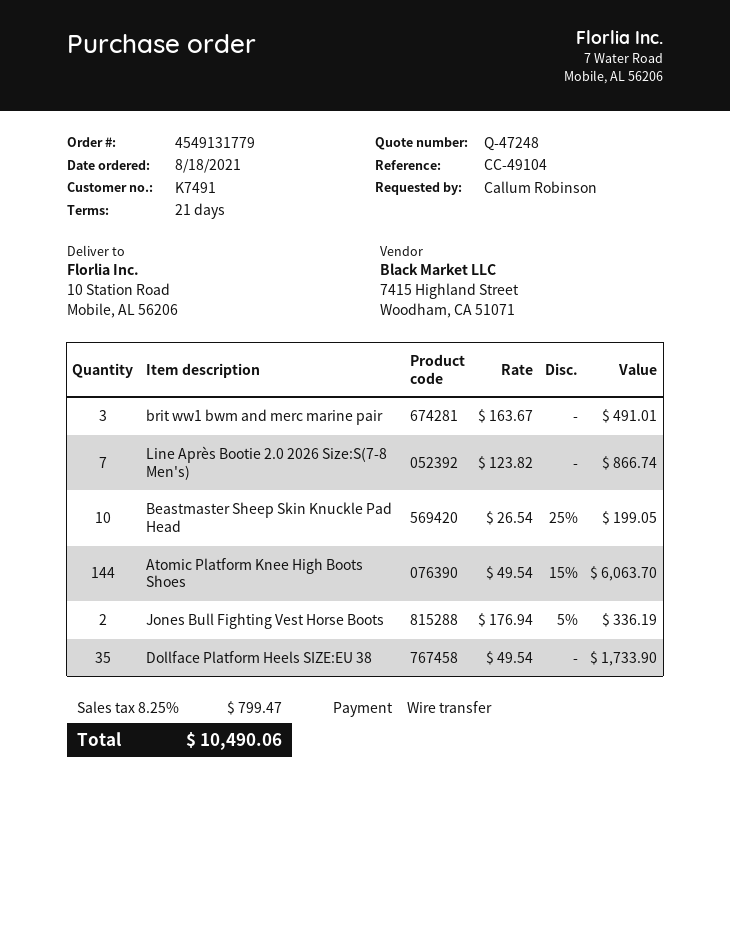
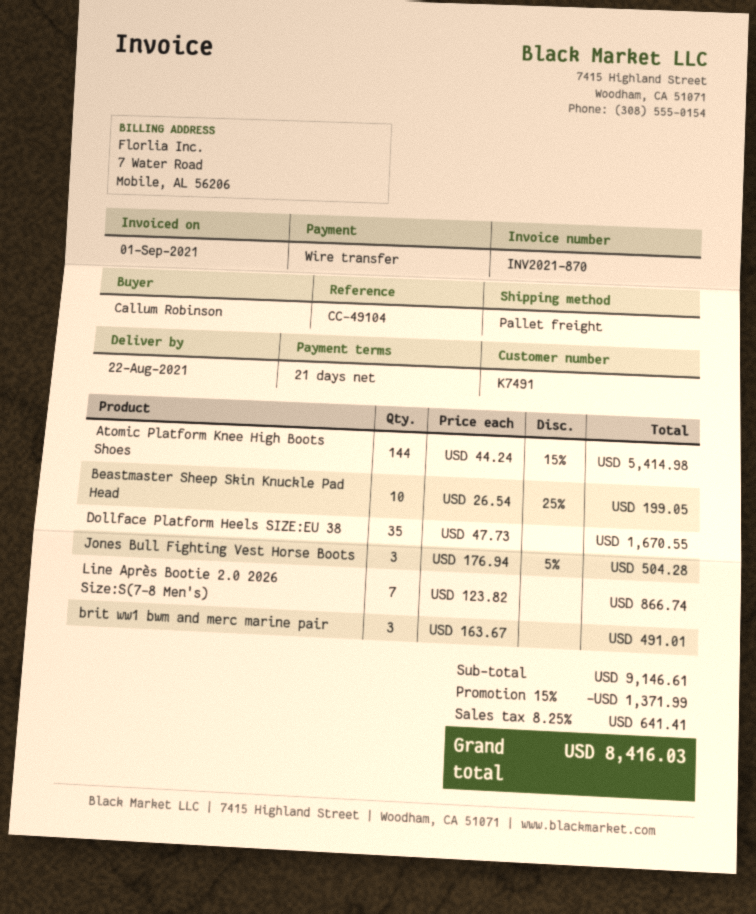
Atomic Platform Knee High Boots Shoes: 144 x 49.54 - 15% = 6063.70 -> 144 x 44.24 - 15% = 5414.98
Jones Bull Fighting Vest Horse Boots: 2 x 176.94 - 5% = 336.19 -> 3 x 176.94 - 5% = 504.28
Dollface Platform Heels SIZE:EU 38: 35 x 49.54 = 1733.90 -> 35 x 47.73 = 1670.55
discount: none -> 15% = 1371.99
tax: 8.25% = 799.47 -> 8.25% = 641.41
total: 10490.06 -> 8416.03

